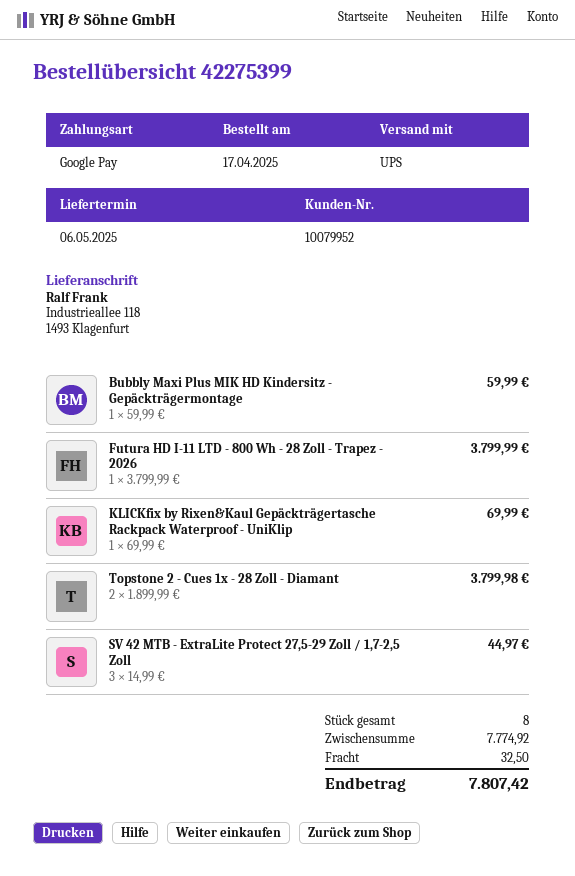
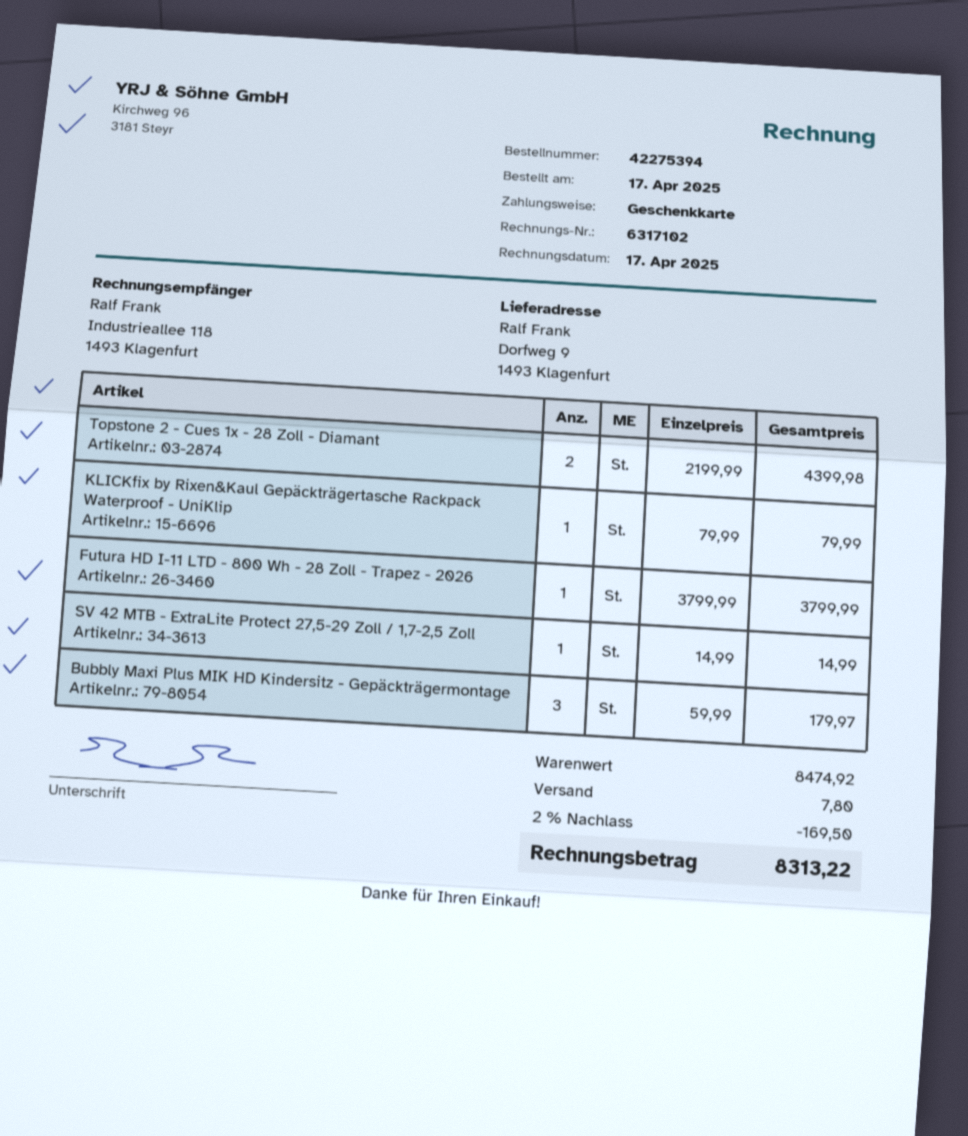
order number: 42275399 -> 42275394
payment method: Google Pay -> gift card
ship to: Industrieallee 118, 1493 Klagenfurt -> Dorfweg 9, 1493 Klagenfurt
Bubbly Maxi Plus MIK HD Kindersitz - Gepäckträgermontage: 1 x 59.99 = 59.99 -> 3 x 59.99 = 179.97
KLICKfix by Rixen&Kaul Gepäckträgertasche Rackpack Waterproof - UniKlip: 1 x 69.99 = 69.99 -> 1 x 79.99 = 79.99
Topstone 2 - Cues 1x - 28 Zoll - Diamant: 2 x 1899.99 = 3799.98 -> 2 x 2199.99 = 4399.98
SV 42 MTB - ExtraLite Protect 27,5-29 Zoll / 1,7-2,5 Zoll: 3 x 14.99 = 44.97 -> 1 x 14.99 = 14.99
subtotal: 7774.92 -> 8474.92
discount: none -> 2% = 169.50
shipping: 32.50 -> 7.80
total: 7807.42 -> 8313.22

